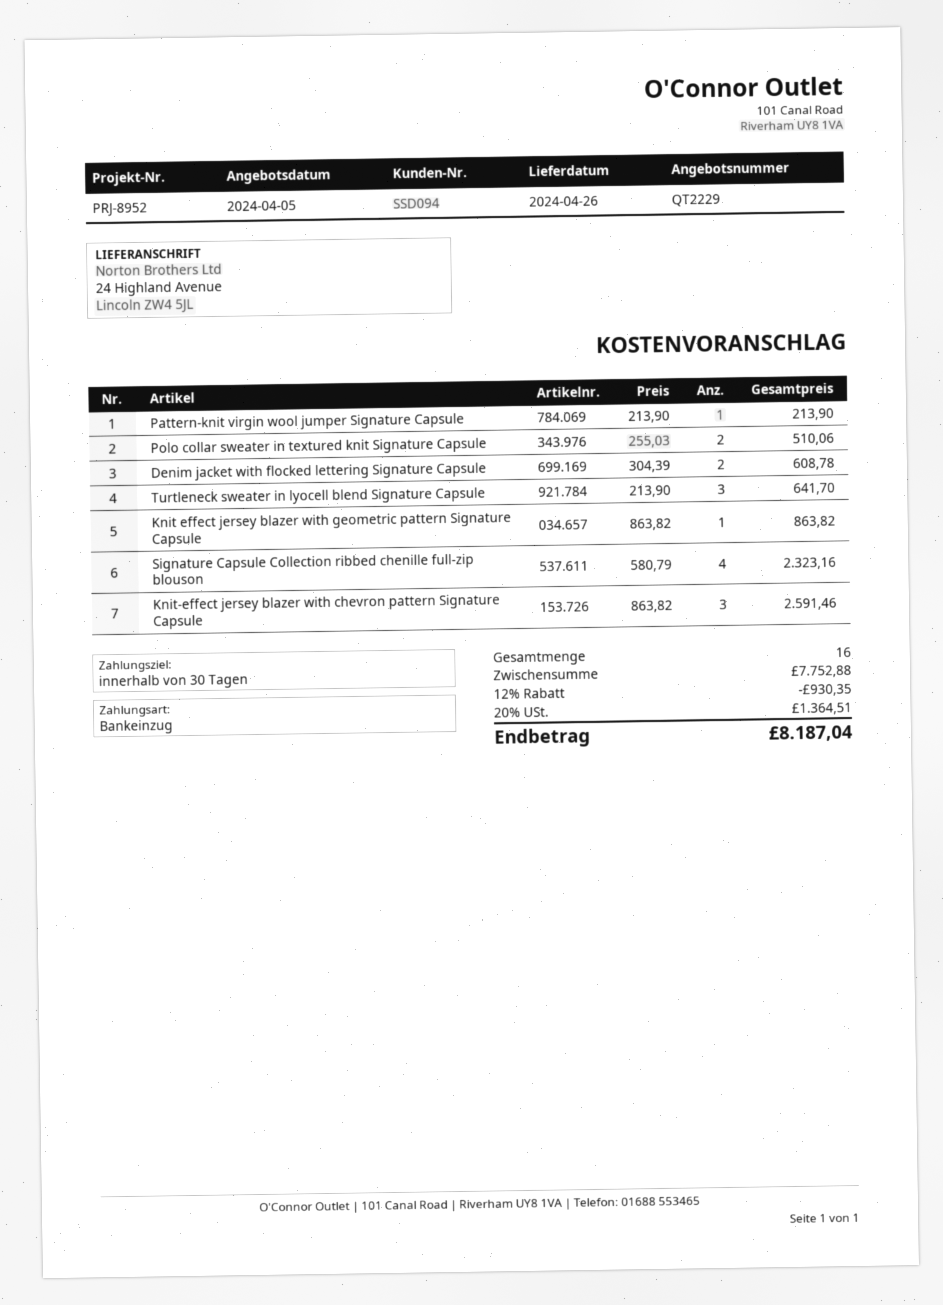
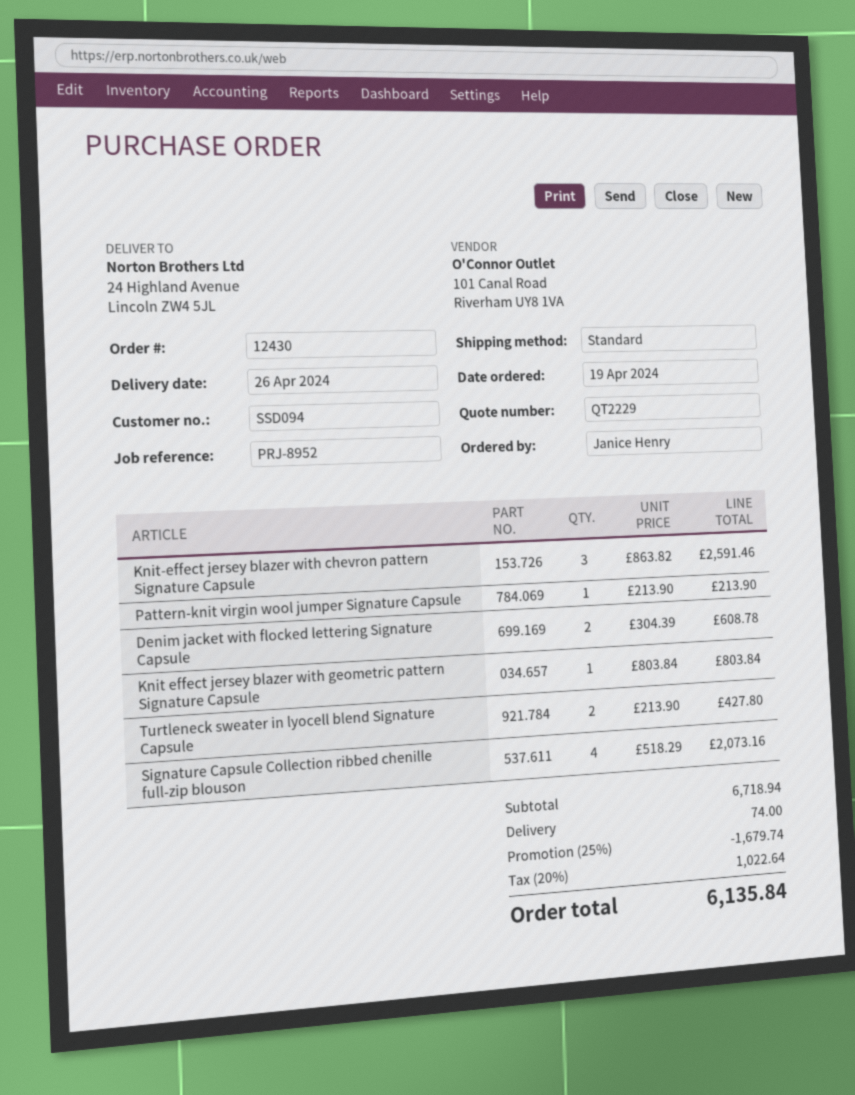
Polo collar sweater in textured knit Signature Capsule: 2 x 255.03 = 510.06 -> none
Turtleneck sweater in lyocell blend Signature Capsule: 3 x 213.90 = 641.70 -> 2 x 213.90 = 427.80
Knit effect jersey blazer with geometric pattern Signature Capsule: 1 x 863.82 = 863.82 -> 1 x 803.84 = 803.84
Signature Capsule Collection ribbed chenille full-zip blouson: 4 x 580.79 = 2323.16 -> 4 x 518.29 = 2073.16
subtotal: 7752.88 -> 6718.94
discount: 12% = 930.35 -> 25% = 1679.74
shipping: none -> 74.00
tax: 20% = 1364.51 -> 20% = 1022.64
total: 8187.04 -> 6135.84

